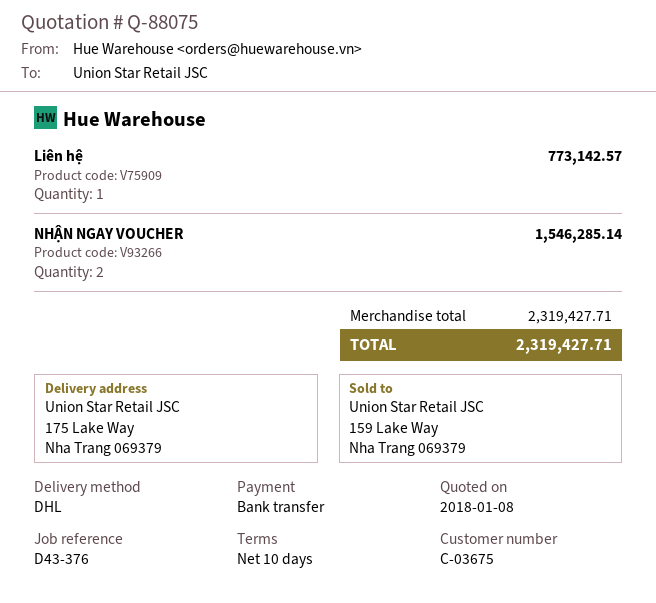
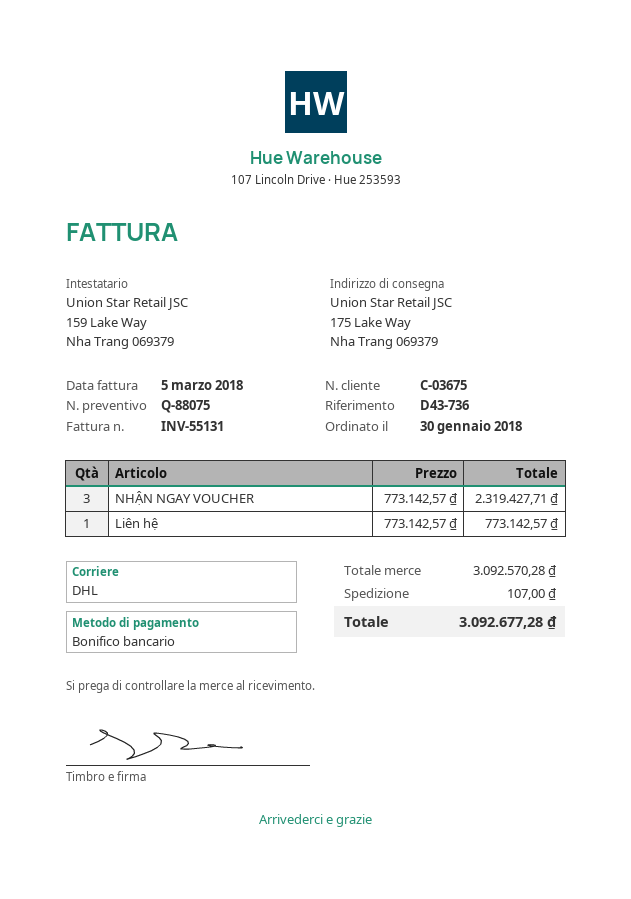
reference: D43-376 -> D43-736
NHẬN NGAY VOUCHER: 2 for 1546285.14 -> 3 for 2319427.71
subtotal: 2319427.71 -> 3092570.28
shipping: none -> 107.00
total: 2319427.71 -> 3092677.28

